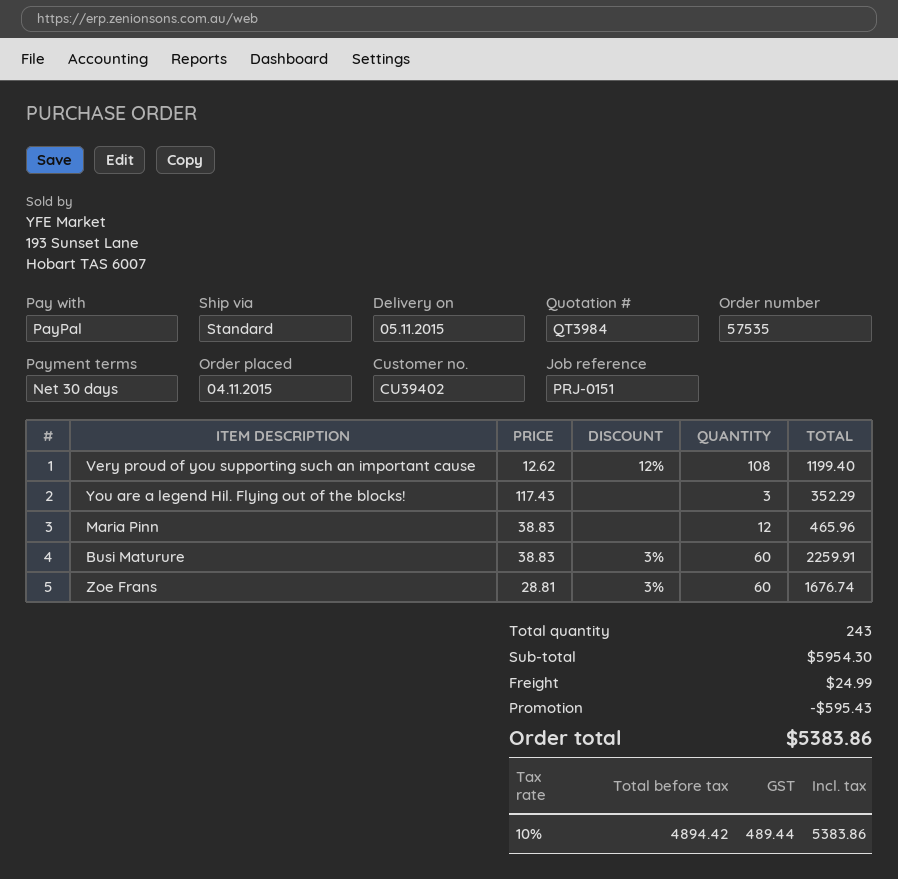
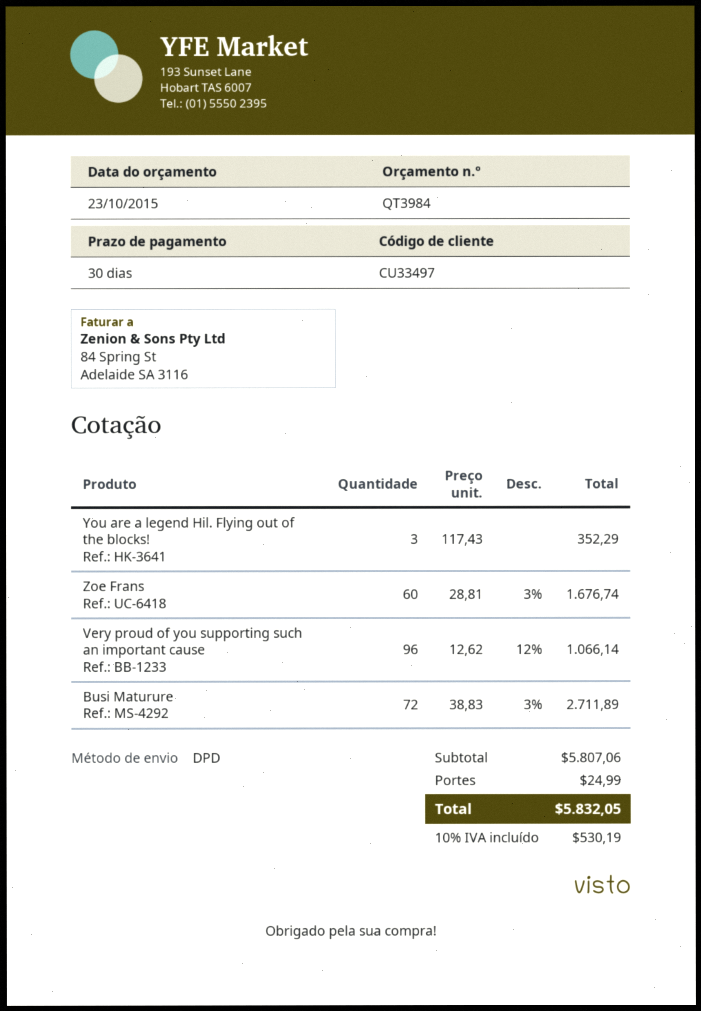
customer number: CU39402 -> CU33497
shipping method: standard -> DPD
Very proud of you supporting such an important cause: 108 x 12.62 - 12% = 1199.40 -> 96 x 12.62 - 12% = 1066.14
Maria Pinn: 12 x 38.83 = 465.96 -> none
Busi Maturure: 60 x 38.83 - 3% = 2259.91 -> 72 x 38.83 - 3% = 2711.89
subtotal: 5954.30 -> 5807.06
discount: 595.43 -> none
tax: 10% = 489.44 -> 10% = 530.19
total: 5383.86 -> 5832.05

